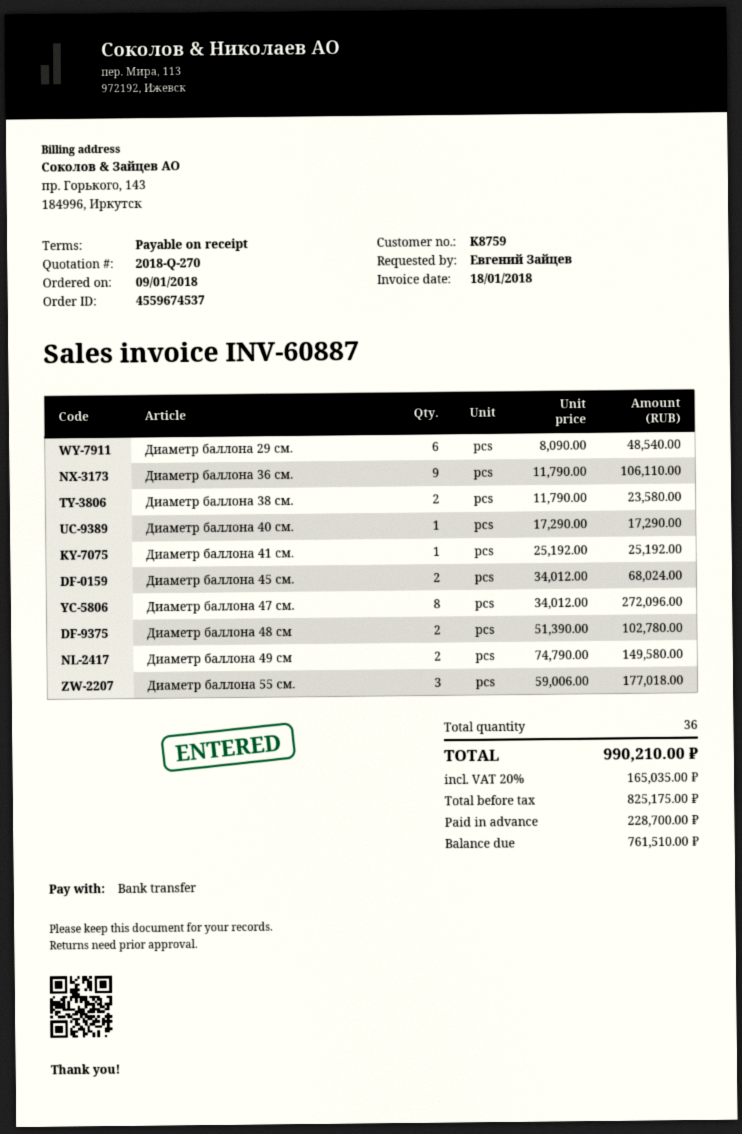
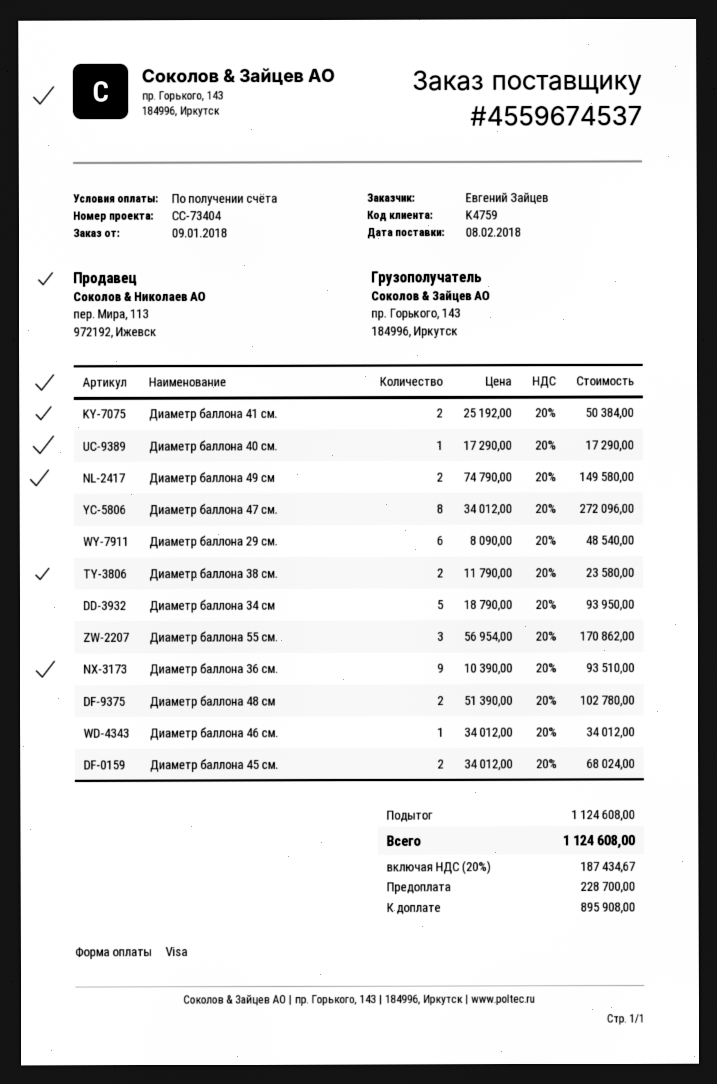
customer number: K8759 -> K4759
payment method: bank transfer -> Visa
Диаметр баллона 36 см.: 9 x 11790.00 = 106110.00 -> 9 x 10390.00 = 93510.00
Диаметр баллона 41 см.: 1 x 25192.00 = 25192.00 -> 2 x 25192.00 = 50384.00
Диаметр баллона 55 см.: 3 x 59006.00 = 177018.00 -> 3 x 56954.00 = 170862.00
Диаметр баллона 34 см: none -> 5 x 18790.00 = 93950.00
Диаметр баллона 46 см.: none -> 1 x 34012.00 = 34012.00
tax: 20% = 165035.00 -> 20% = 187434.67
total: 990210.00 -> 1124608.00
balance: 761510.00 -> 895908.00

